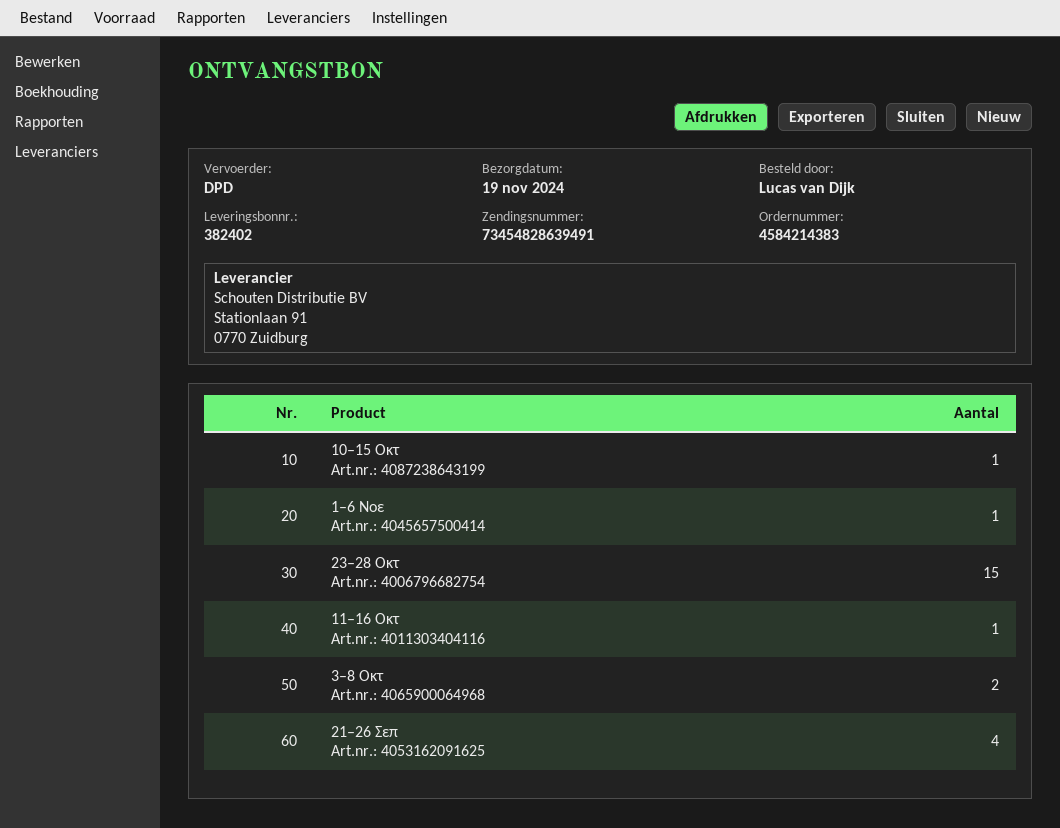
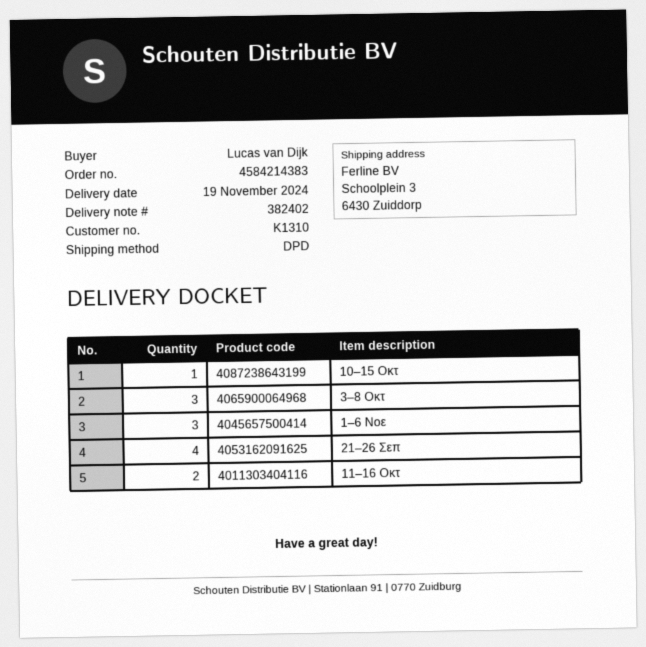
1–6 Νοε: 1 -> 3
23–28 Οκτ: 15 -> none
11–16 Οκτ: 1 -> 2
3–8 Οκτ: 2 -> 3

